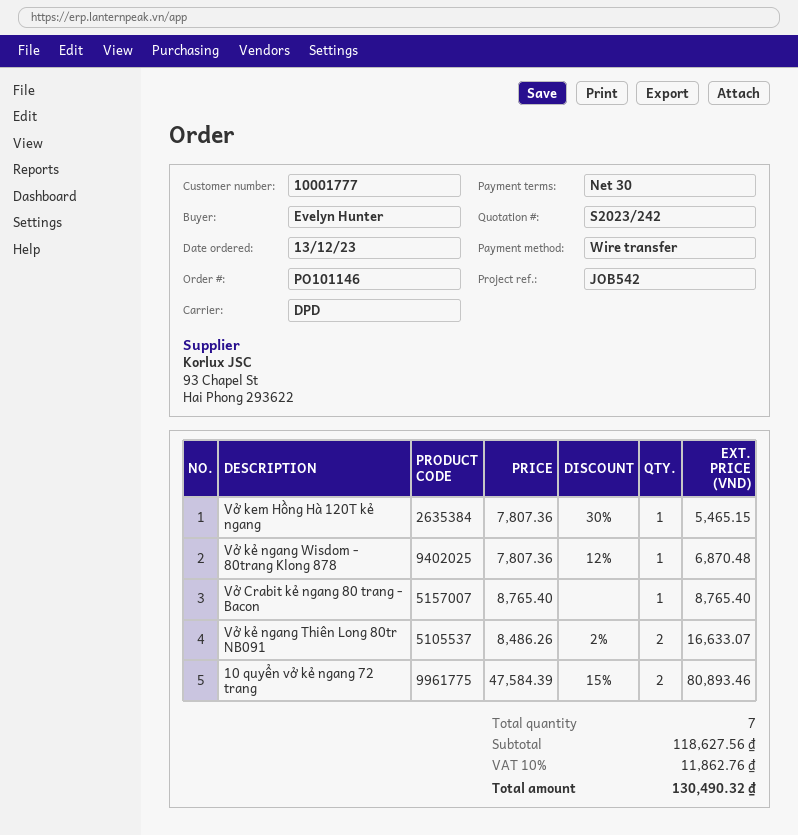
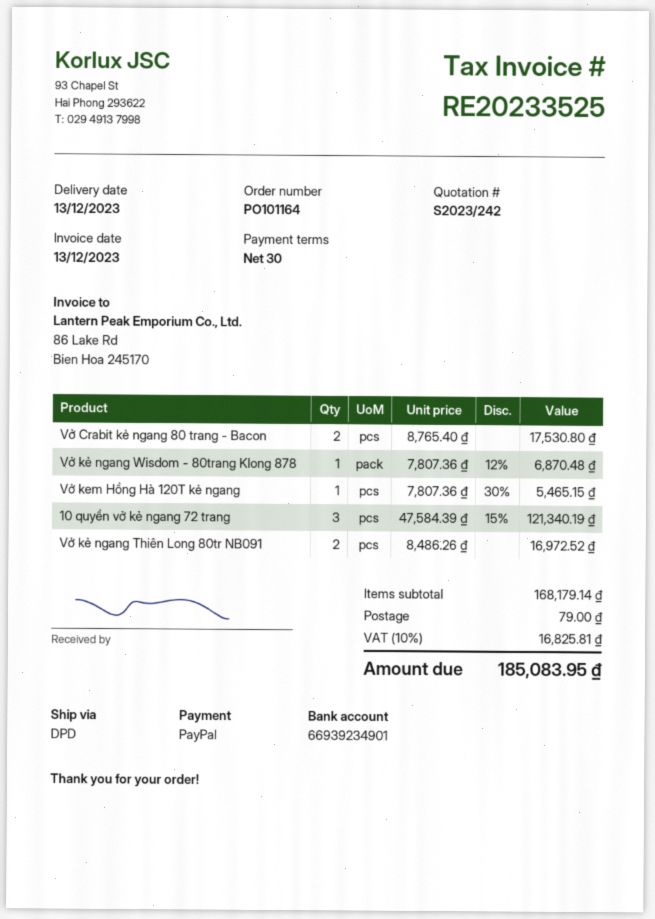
order number: PO101146 -> PO101164
payment method: bank transfer -> PayPal
Vở Crabit kẻ ngang 80 trang - Bacon: 1 x 8765.40 = 8765.40 -> 2 x 8765.40 = 17530.80
Vở kẻ ngang Thiên Long 80tr NB091: 2 x 8486.26 - 2% = 16633.07 -> 2 x 8486.26 = 16972.52
10 quyển vở kẻ ngang 72 trang: 2 x 47584.39 - 15% = 80893.46 -> 3 x 47584.39 - 15% = 121340.19
subtotal: 118627.56 -> 168179.14
shipping: none -> 79.00
tax: 10% = 11862.76 -> 10% = 16825.81
total: 130490.32 -> 185083.95

